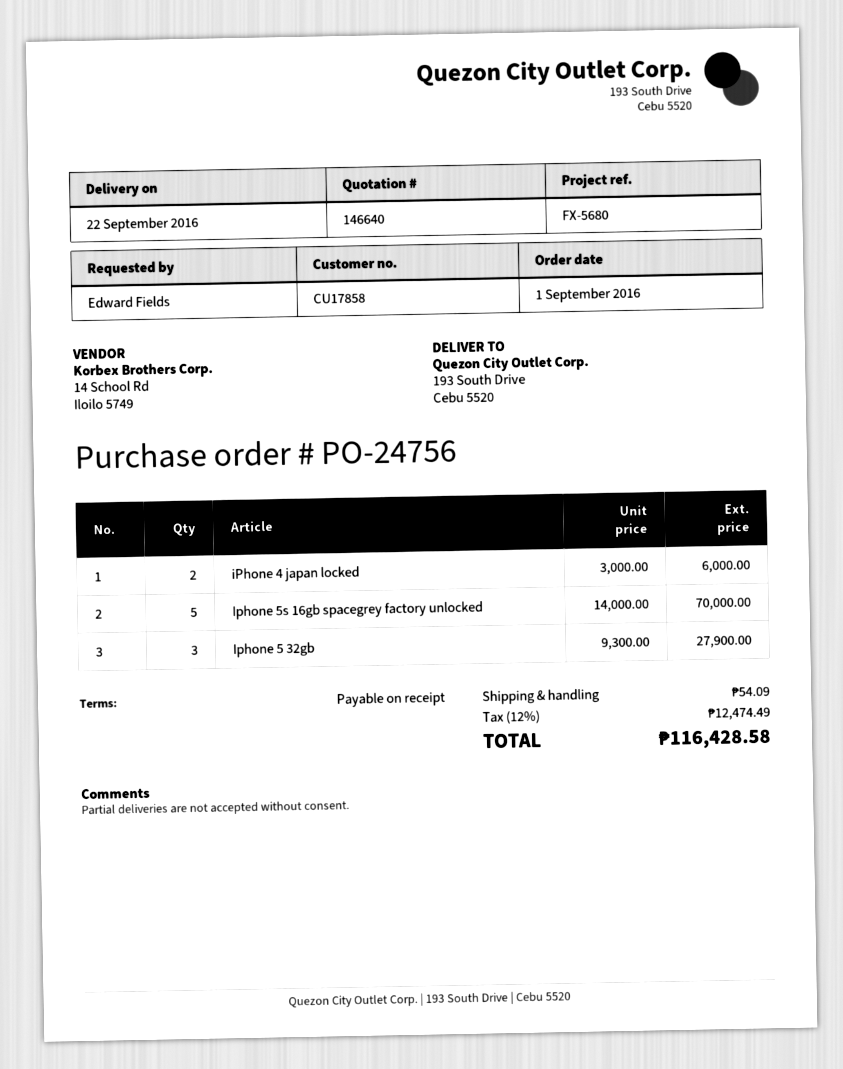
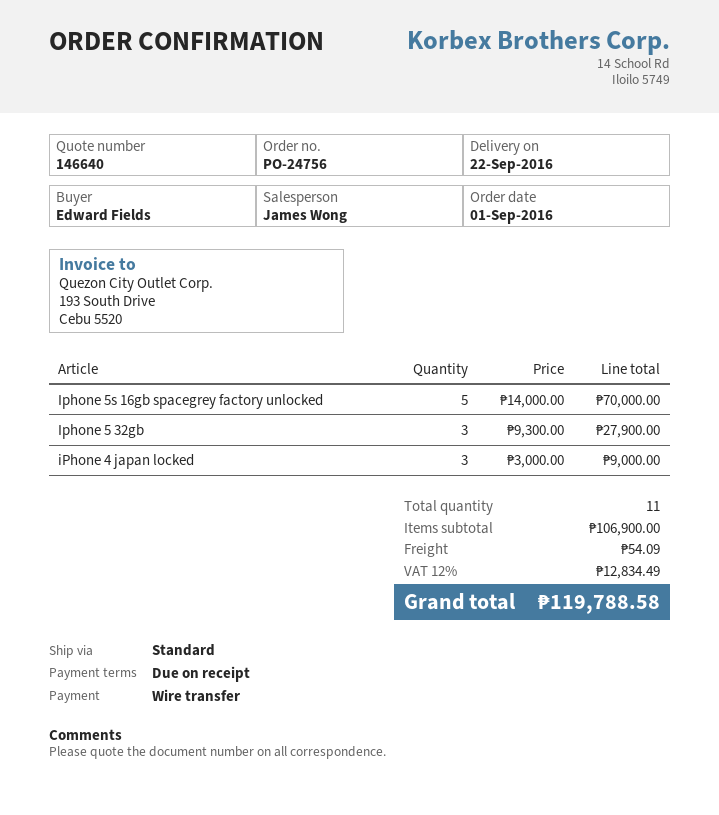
iPhone 4 japan locked: 2 x 3000.00 = 6000.00 -> 3 x 3000.00 = 9000.00
tax: 12% = 12474.49 -> 12% = 12834.49
total: 116428.58 -> 119788.58

